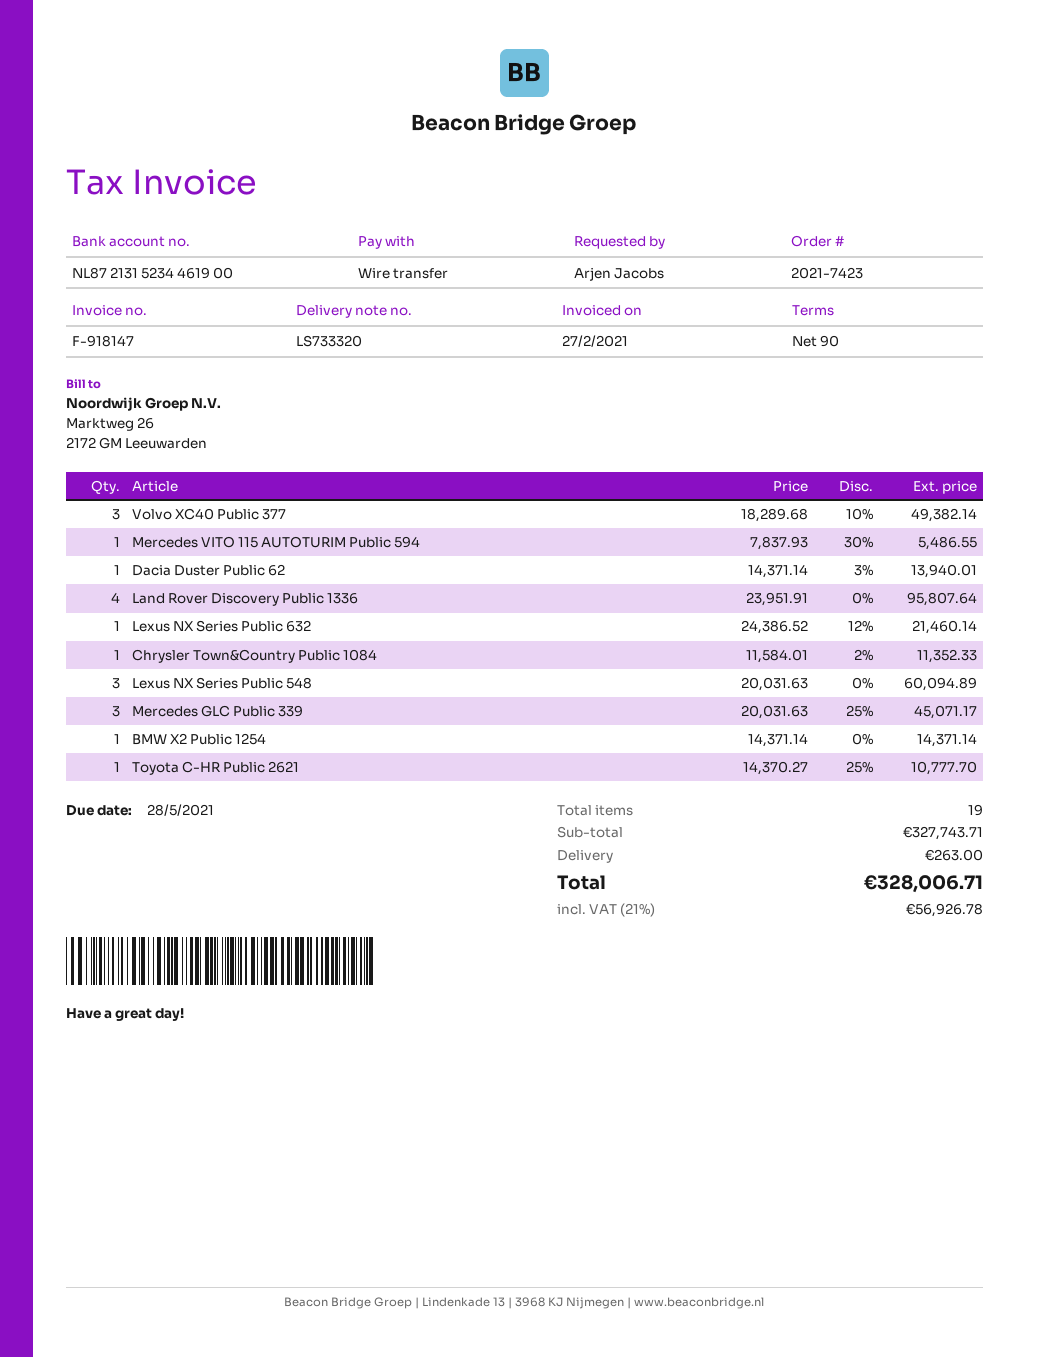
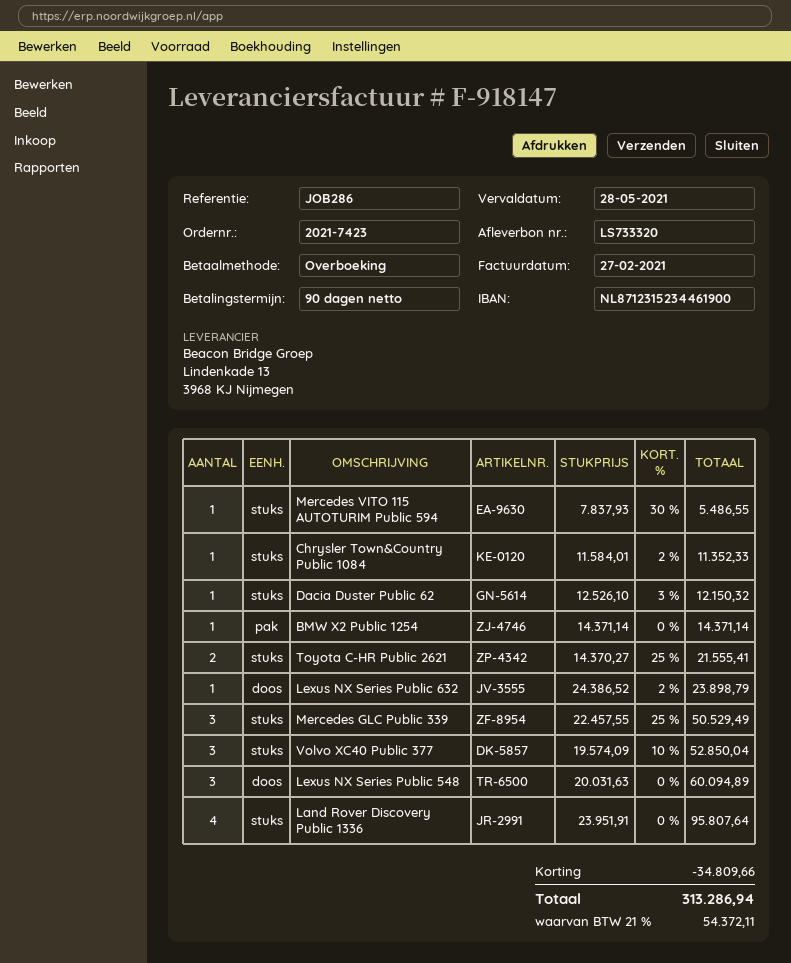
bank account: NL8721315234461900 -> NL8712315234461900
Volvo XC40 Public 377: 3 x 18289.68 - 10% = 49382.14 -> 3 x 19574.09 - 10% = 52850.04
Dacia Duster Public 62: 1 x 14371.14 - 3% = 13940.01 -> 1 x 12526.10 - 3% = 12150.32
Lexus NX Series Public 632: 1 x 24386.52 - 12% = 21460.14 -> 1 x 24386.52 - 2% = 23898.79
Mercedes GLC Public 339: 3 x 20031.63 - 25% = 45071.17 -> 3 x 22457.55 - 25% = 50529.49
Toyota C-HR Public 2621: 1 x 14370.27 - 25% = 10777.70 -> 2 x 14370.27 - 25% = 21555.41
discount: none -> 34809.66
shipping: 263.00 -> none
tax: 21% = 56926.78 -> 21% = 54372.11
total: 328006.71 -> 313286.94

